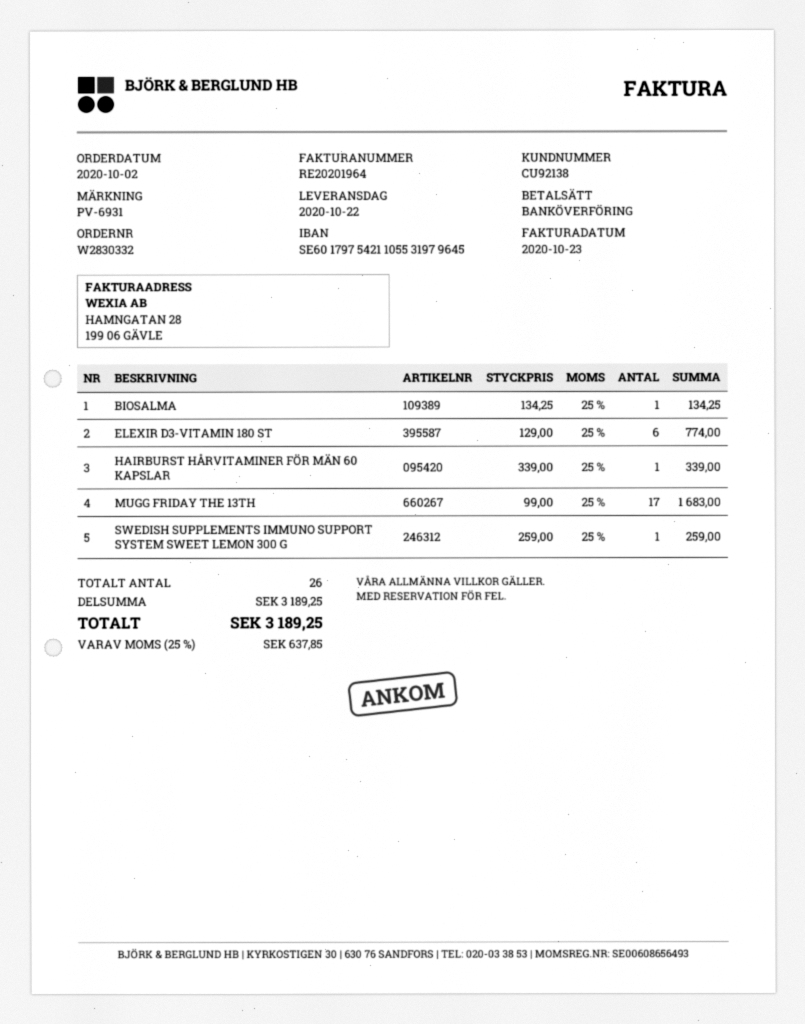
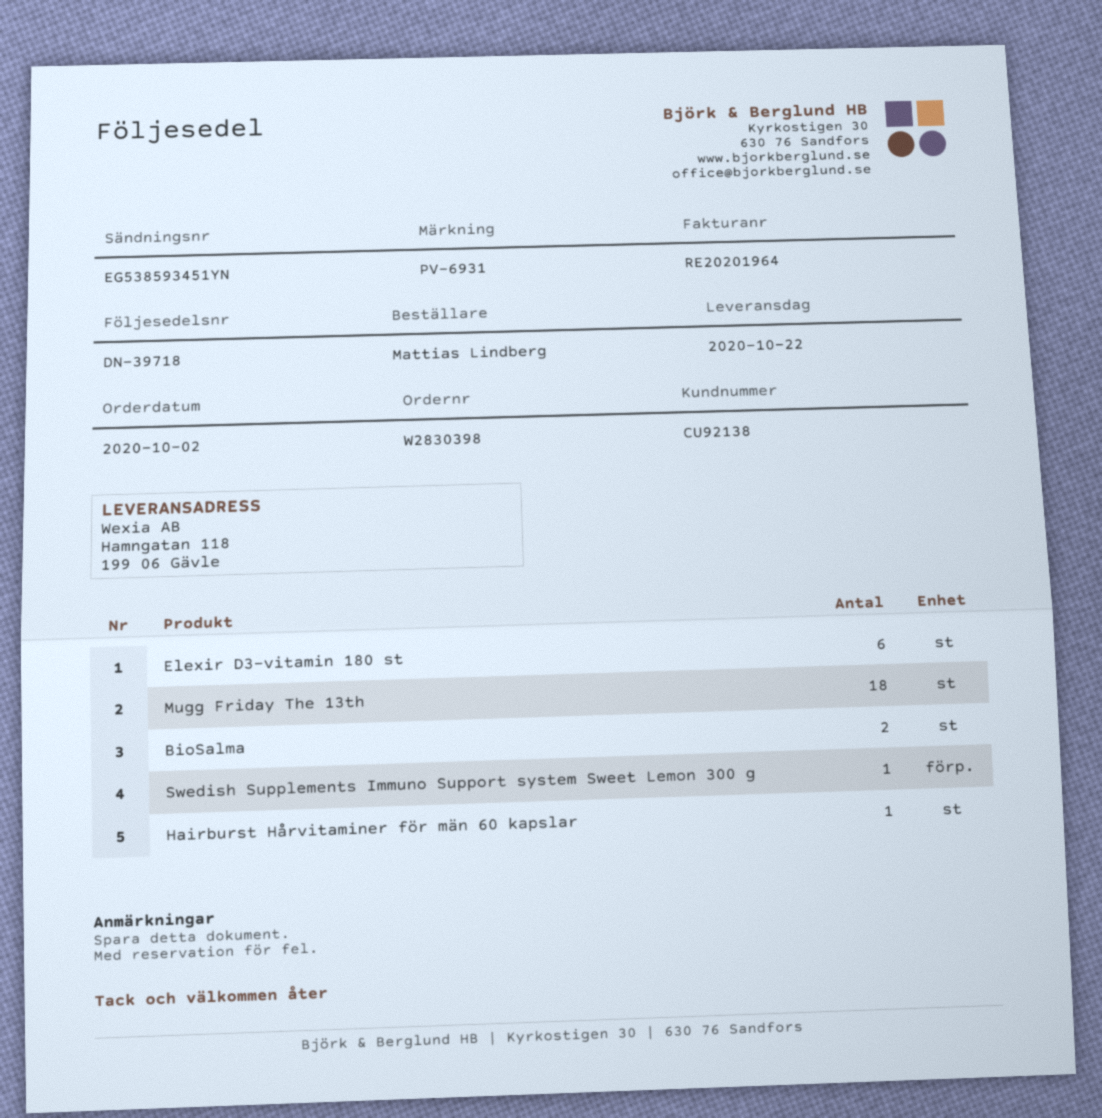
order number: W2830332 -> W2830398
BIOSALMA: 1 -> 2
MUGG FRIDAY THE 13TH: 17 -> 18

